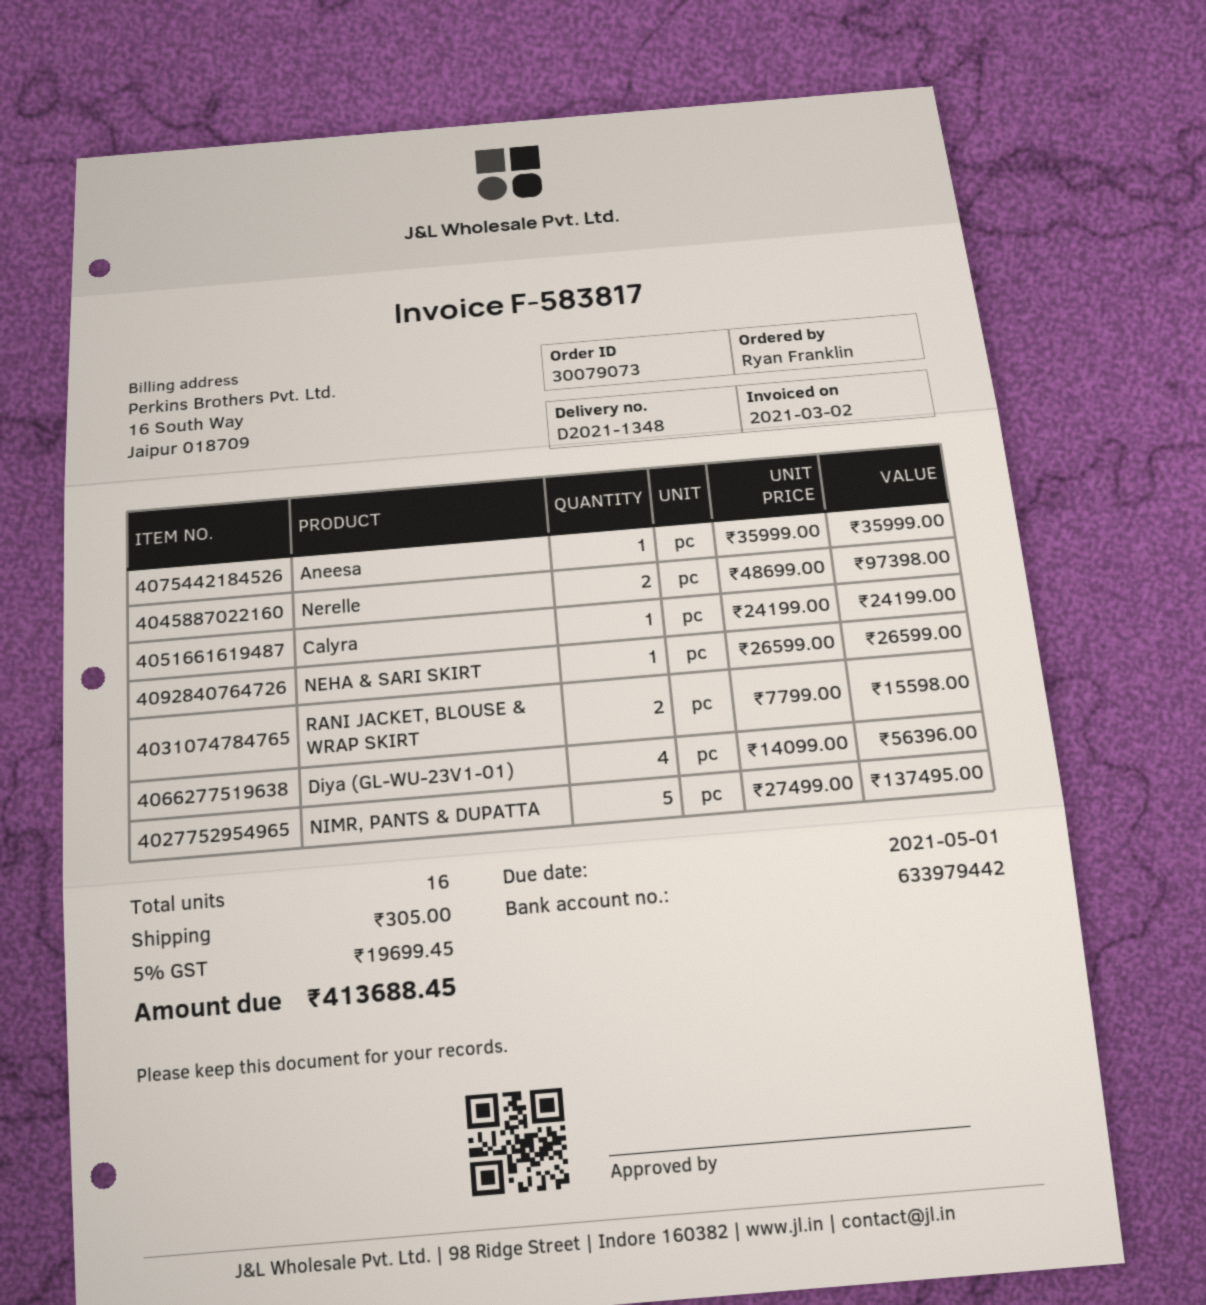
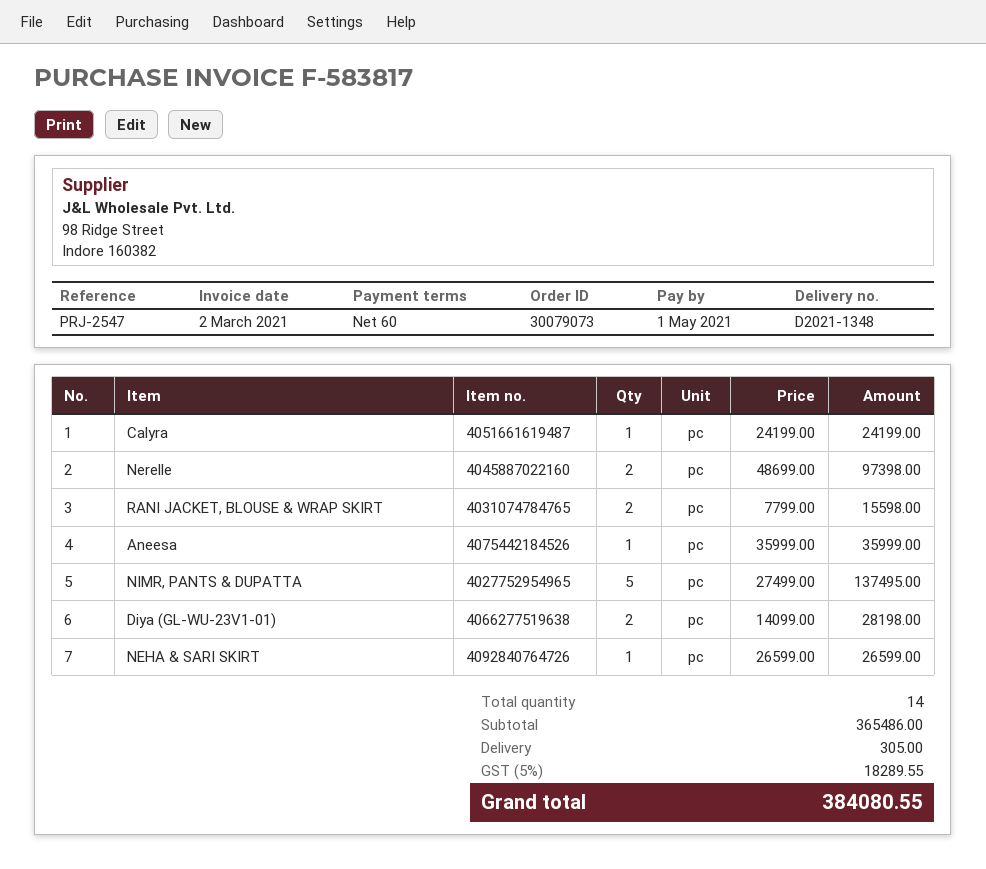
Diya (GL-WU-23V1-01): 4 x 14099.00 = 56396.00 -> 2 x 14099.00 = 28198.00
total quantity: 16 -> 14
tax: 5% = 19699.45 -> 5% = 18289.55
total: 413688.45 -> 384080.55

